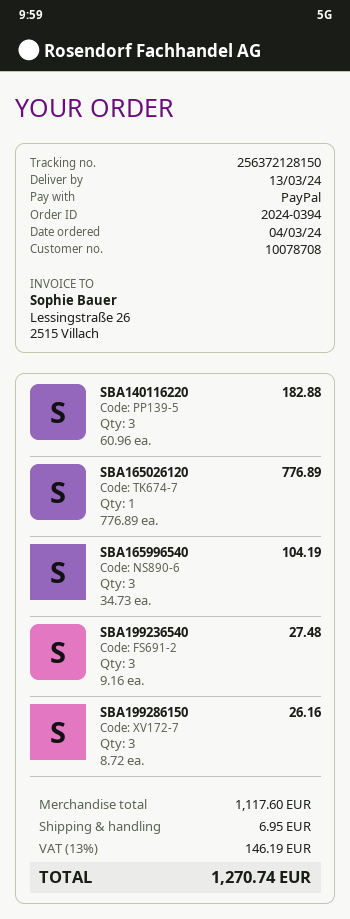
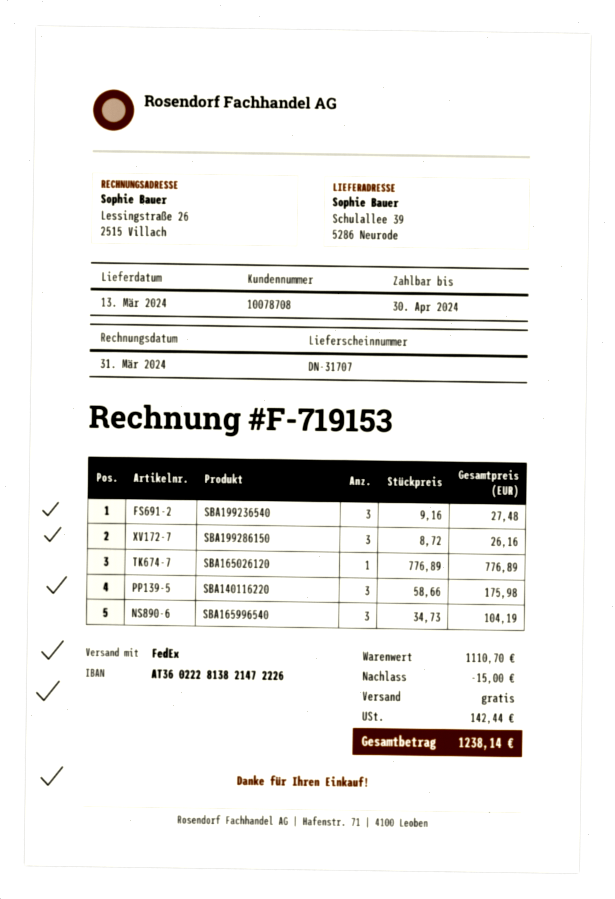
SBA140116220: 3 x 60.96 = 182.88 -> 3 x 58.66 = 175.98
subtotal: 1117.60 -> 1110.70
discount: none -> 15.00
shipping: 6.95 -> 0.00
tax: 146.19 -> 142.44
total: 1270.74 -> 1238.14

